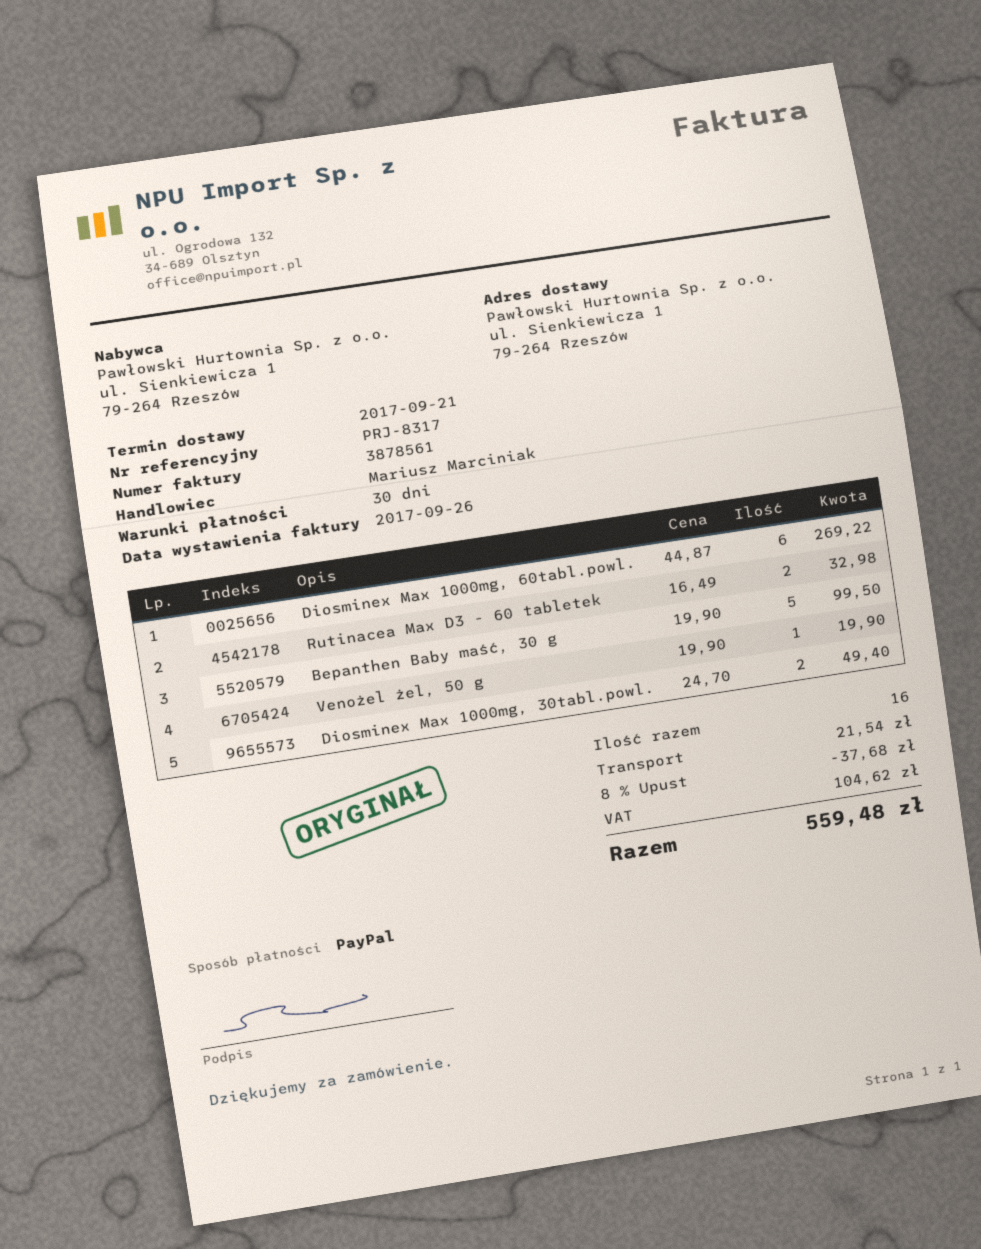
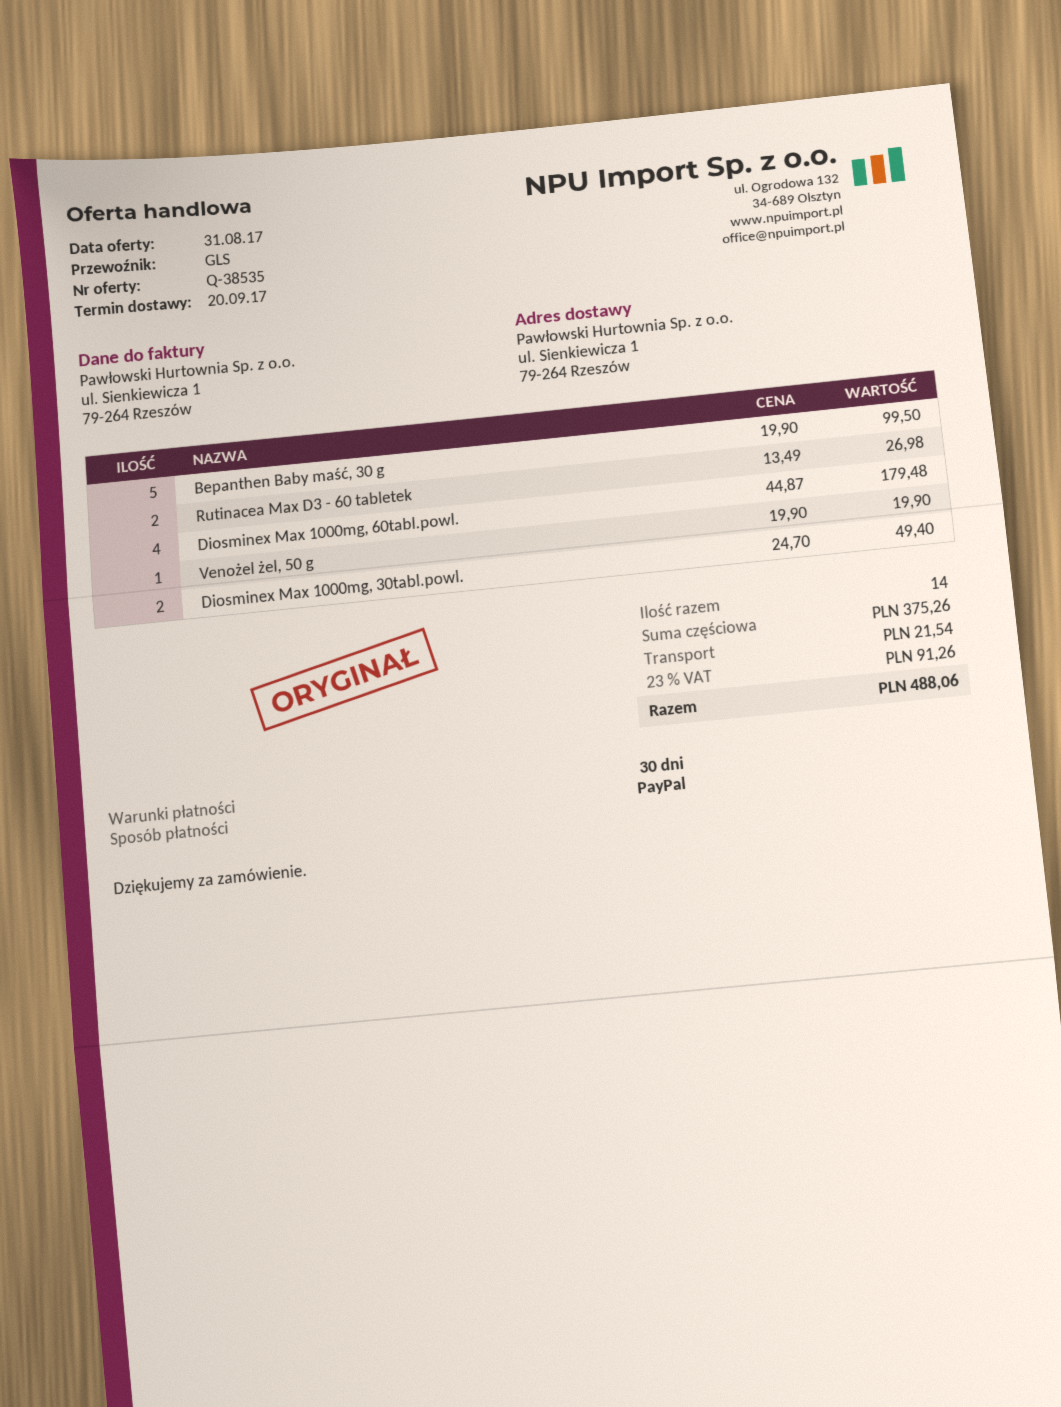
delivery date: 2017-09-21 -> 2017-09-20
Diosminex Max 1000mg, 60tabl.powl.: 6 x 44.87 = 269.22 -> 4 x 44.87 = 179.48
Rutinacea Max D3 - 60 tabletek: 2 x 16.49 = 32.98 -> 2 x 13.49 = 26.98
total quantity: 16 -> 14
discount: 8% = 37.68 -> none
tax: 104.62 -> 91.26
total: 559.48 -> 488.06

